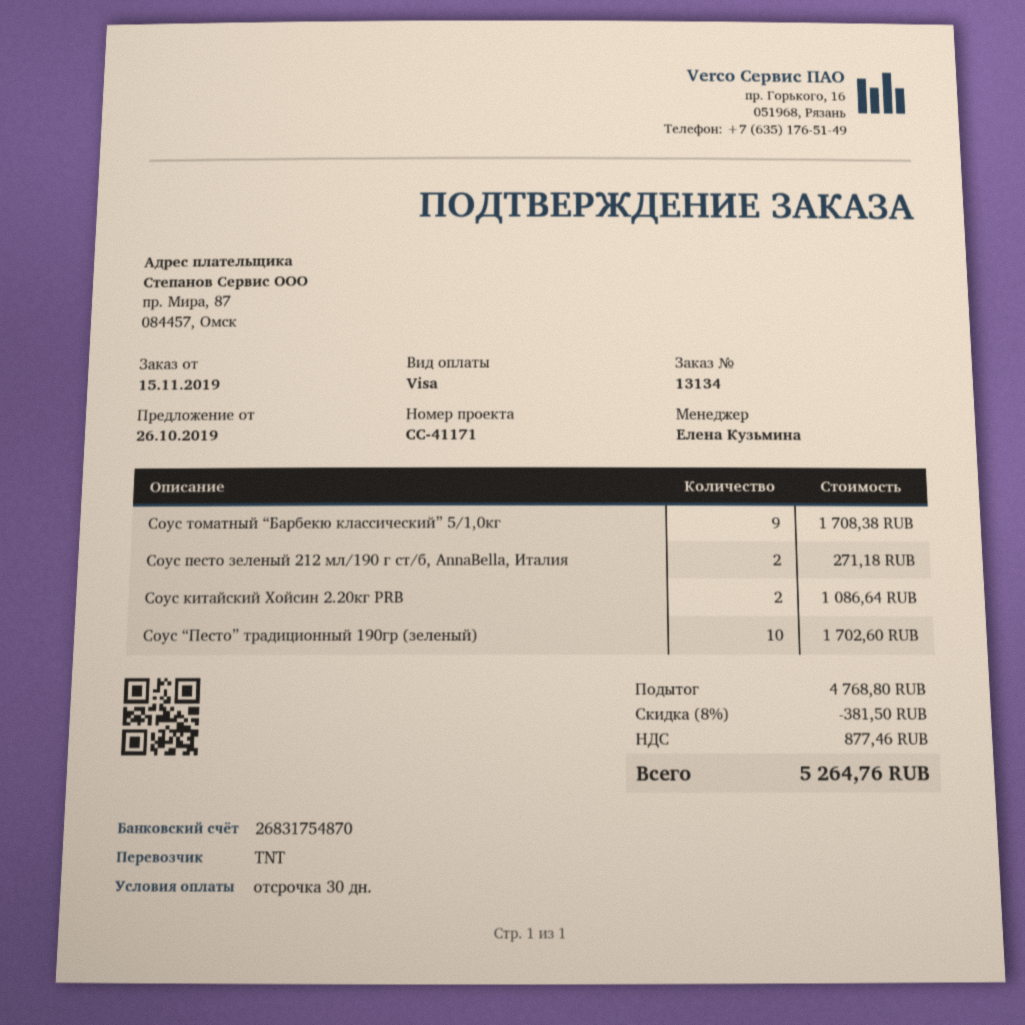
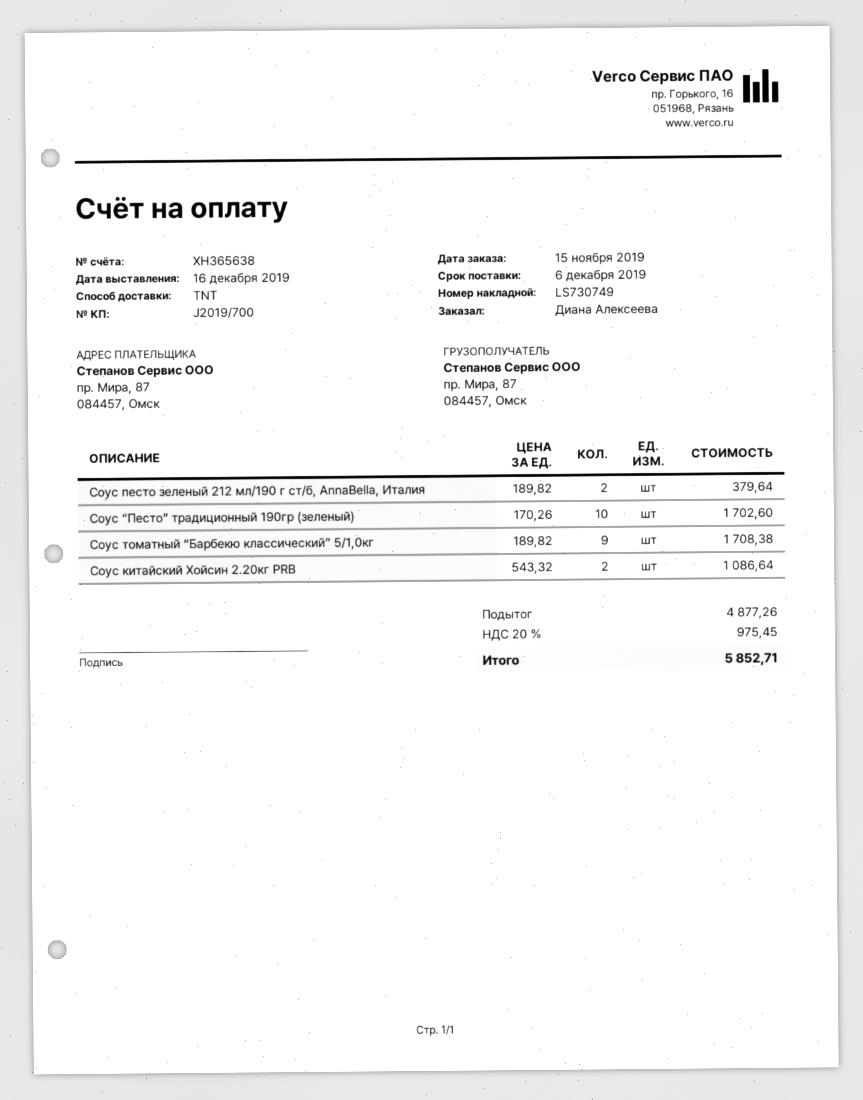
Соус песто зеленый 212 мл/190 г ст/б, AnnaBella, Италия: 2 for 271.18 -> 2 for 379.64
subtotal: 4768.80 -> 4877.26
discount: 8% = 381.50 -> none
tax: 877.46 -> 975.45
total: 5264.76 -> 5852.71

